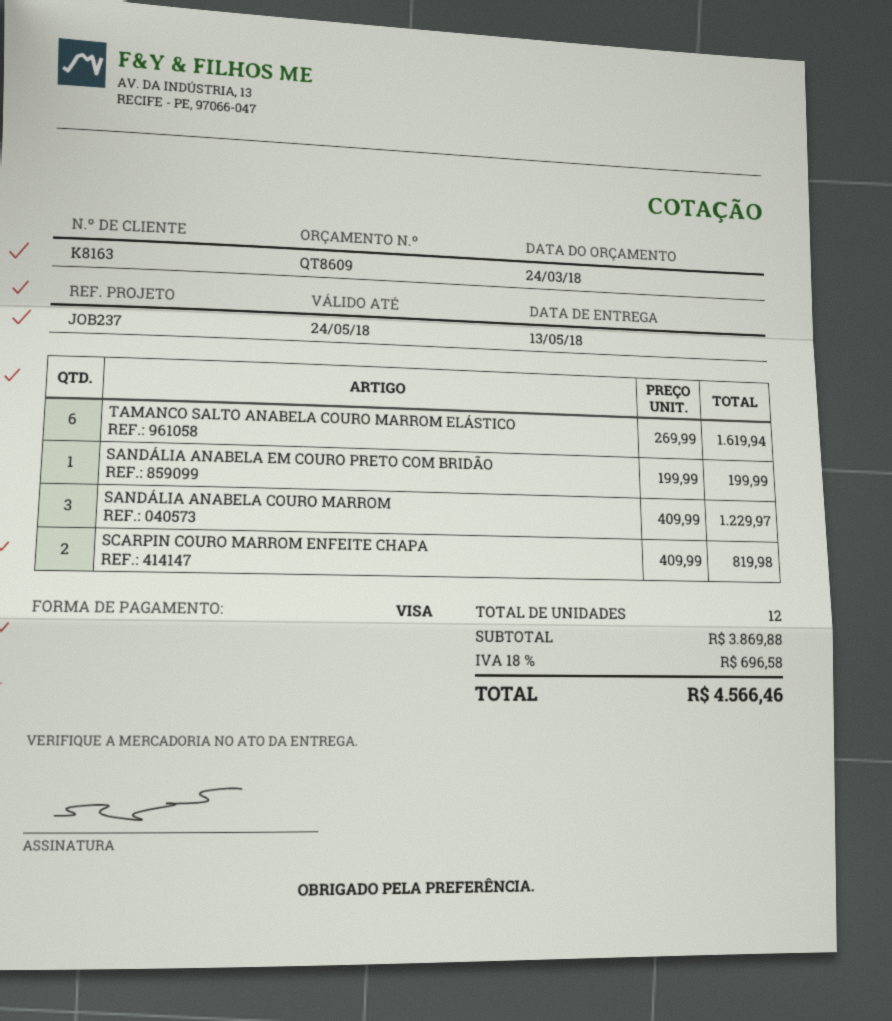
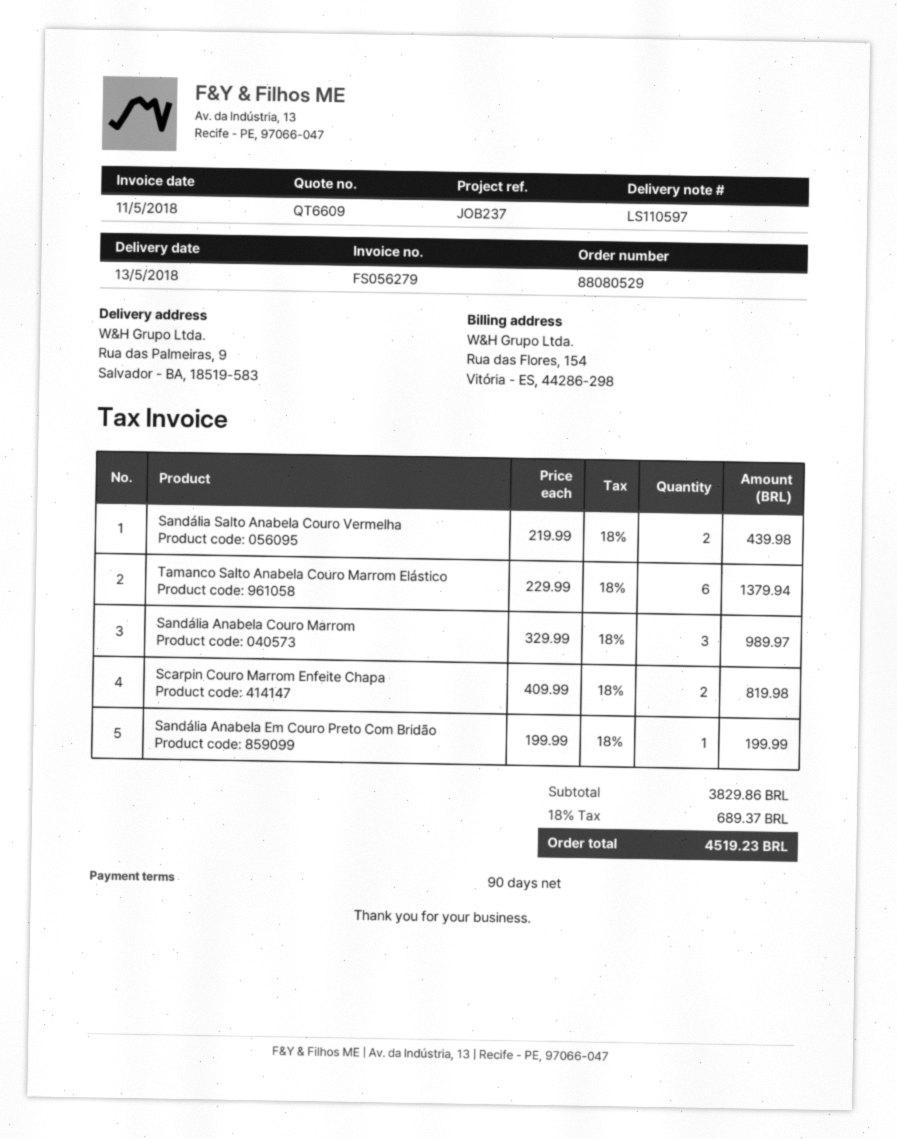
quote number: QT8609 -> QT6609
TAMANCO SALTO ANABELA COURO MARROM ELÁSTICO: 6 x 269.99 = 1619.94 -> 6 x 229.99 = 1379.94
SANDÁLIA ANABELA COURO MARROM: 3 x 409.99 = 1229.97 -> 3 x 329.99 = 989.97
Sandália Salto Anabela Couro Vermelha: none -> 2 x 219.99 = 439.98
subtotal: 3869.88 -> 3829.86
tax: 18% = 696.58 -> 18% = 689.37
total: 4566.46 -> 4519.23

